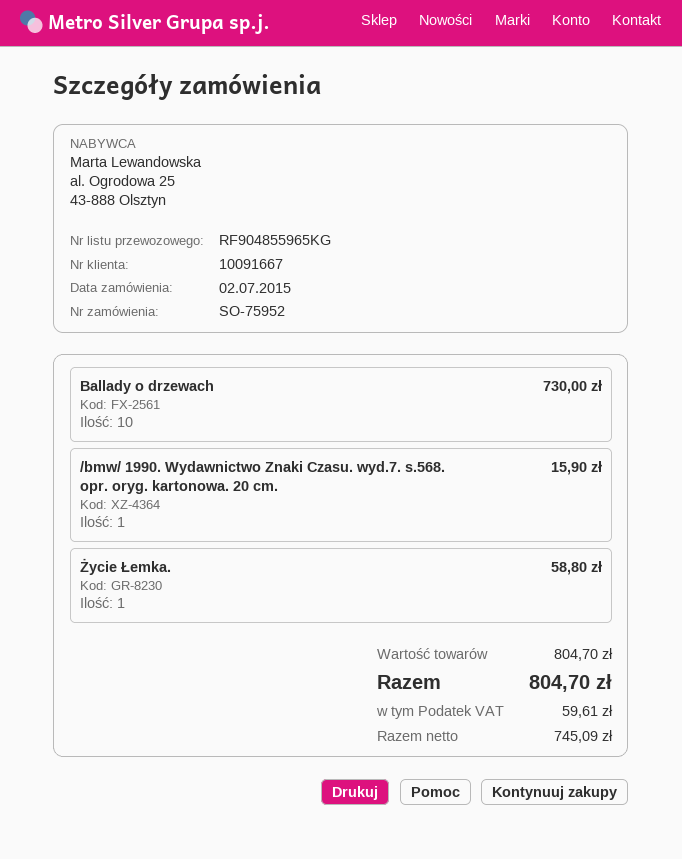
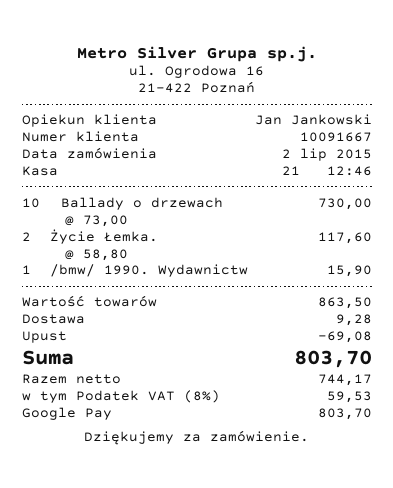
Życie Łemka.: 1 for 58.80 -> 2 for 117.60
subtotal: 804.70 -> 863.50
discount: none -> 69.08
shipping: none -> 9.28
net: 745.09 -> 744.17
tax: 59.61 -> 59.53
total: 804.70 -> 803.70

